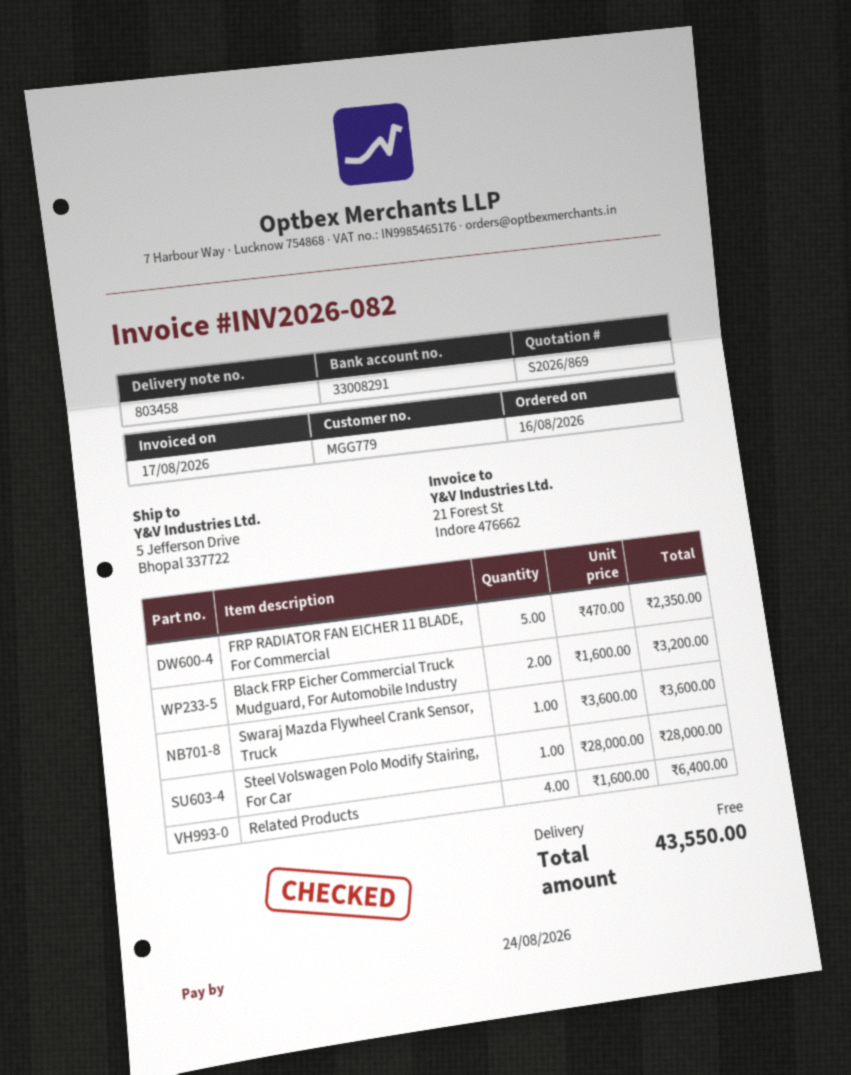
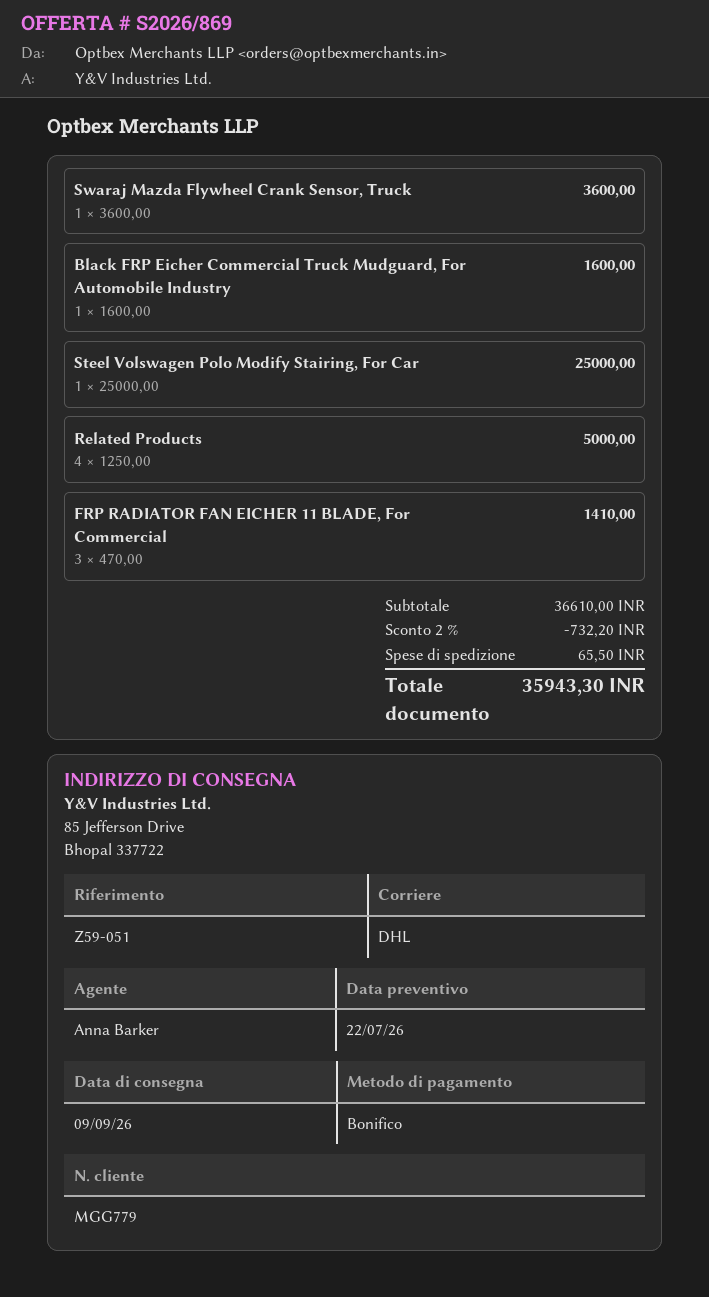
ship to: 5 Jefferson Drive, Bhopal 337722 -> 85 Jefferson Drive, Bhopal 337722
FRP RADIATOR FAN EICHER 11 BLADE, For Commercial: 5 x 470.00 = 2350.00 -> 3 x 470.00 = 1410.00
Black FRP Eicher Commercial Truck Mudguard, For Automobile Industry: 2 x 1600.00 = 3200.00 -> 1 x 1600.00 = 1600.00
Steel Volswagen Polo Modify Stairing, For Car: 1 x 28000.00 = 28000.00 -> 1 x 25000.00 = 25000.00
Related Products: 4 x 1600.00 = 6400.00 -> 4 x 1250.00 = 5000.00
discount: none -> 2% = 732.20
shipping: 0.00 -> 65.50
total: 43550.00 -> 35943.30

